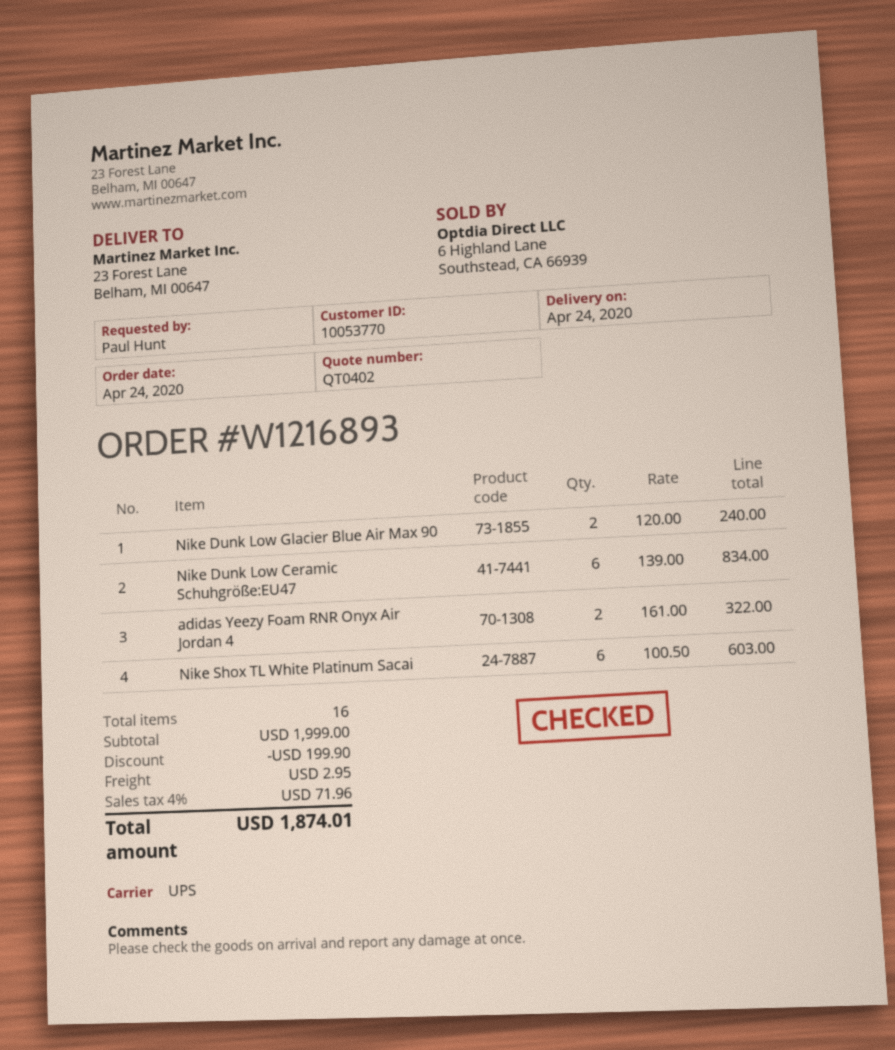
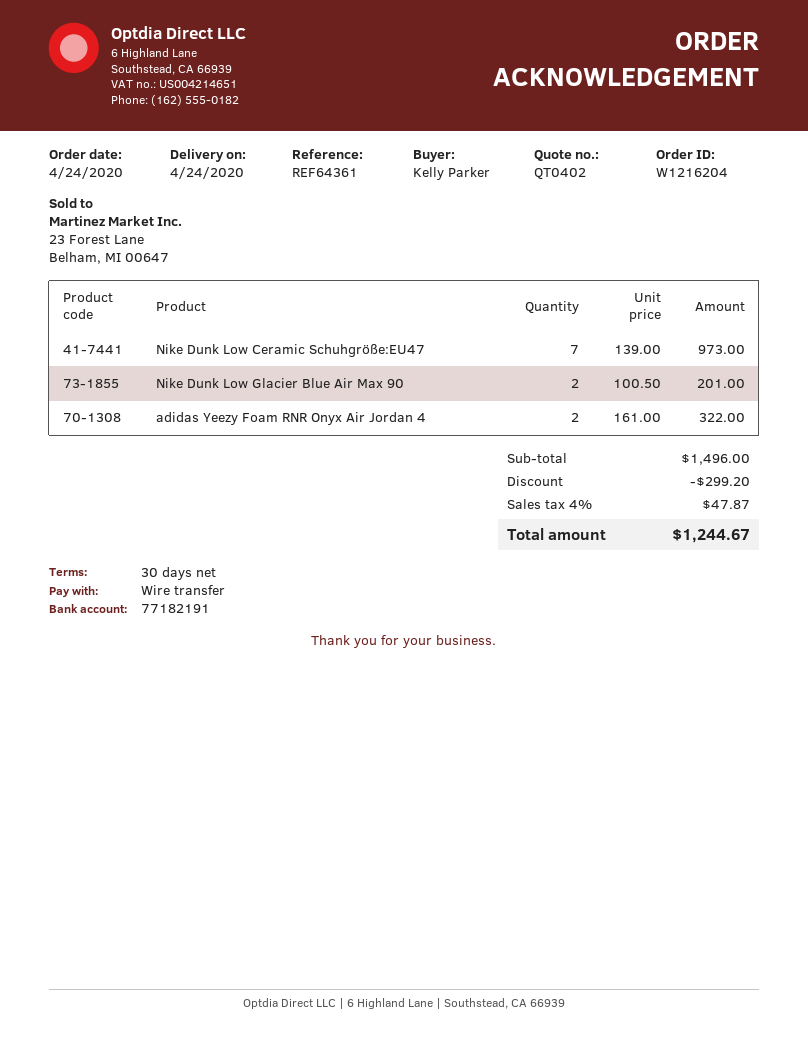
order number: W1216893 -> W1216204
ordered by: Paul Hunt -> Kelly Parker
Nike Dunk Low Glacier Blue Air Max 90: 2 x 120.00 = 240.00 -> 2 x 100.50 = 201.00
Nike Dunk Low Ceramic Schuhgröße:EU47: 6 x 139.00 = 834.00 -> 7 x 139.00 = 973.00
Nike Shox TL White Platinum Sacai: 6 x 100.50 = 603.00 -> none
subtotal: 1999.00 -> 1496.00
discount: 199.90 -> 299.20
shipping: 2.95 -> none
tax: 4% = 71.96 -> 4% = 47.87
total: 1874.01 -> 1244.67

